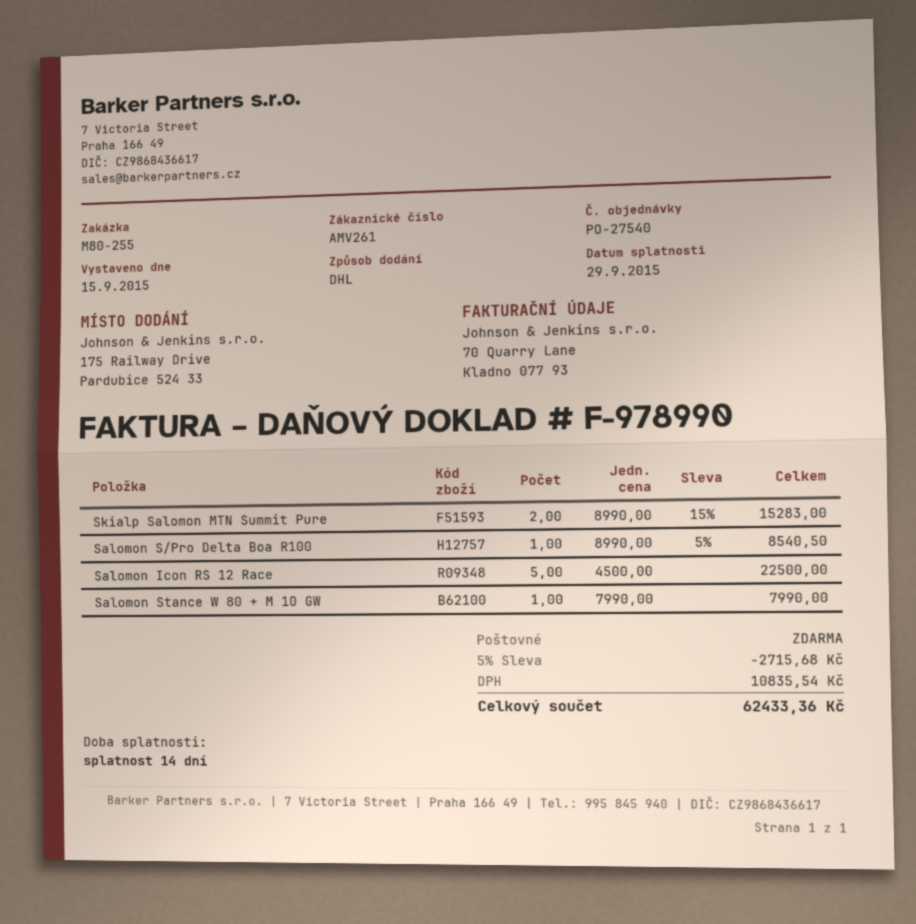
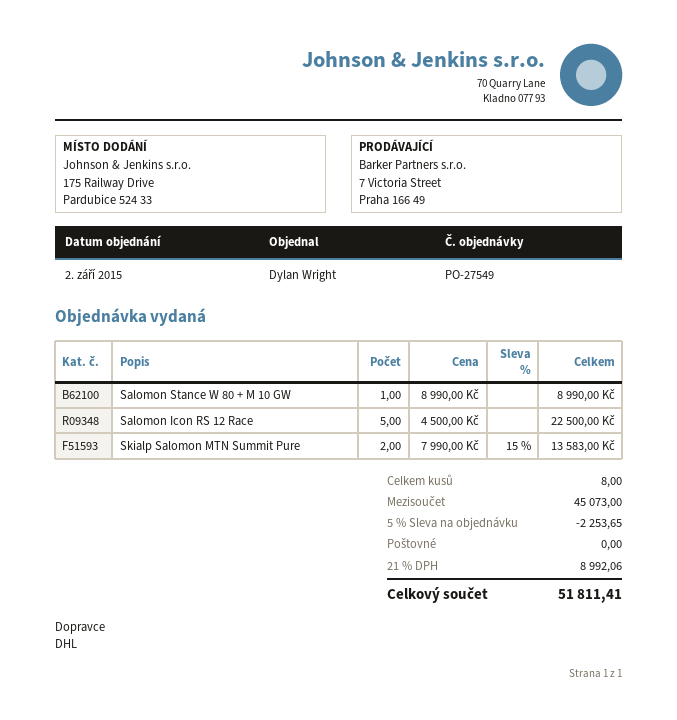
order number: PO-27540 -> PO-27549
Skialp Salomon MTN Summit Pure: 2 x 8990.00 - 15% = 15283.00 -> 2 x 7990.00 - 15% = 13583.00
Salomon S/Pro Delta Boa R100: 1 x 8990.00 - 5% = 8540.50 -> none
Salomon Stance W 80 + M 10 GW: 1 x 7990.00 = 7990.00 -> 1 x 8990.00 = 8990.00
discount: 5% = 2715.68 -> 5% = 2253.65
tax: 10835.54 -> 8992.06
total: 62433.36 -> 51811.41

